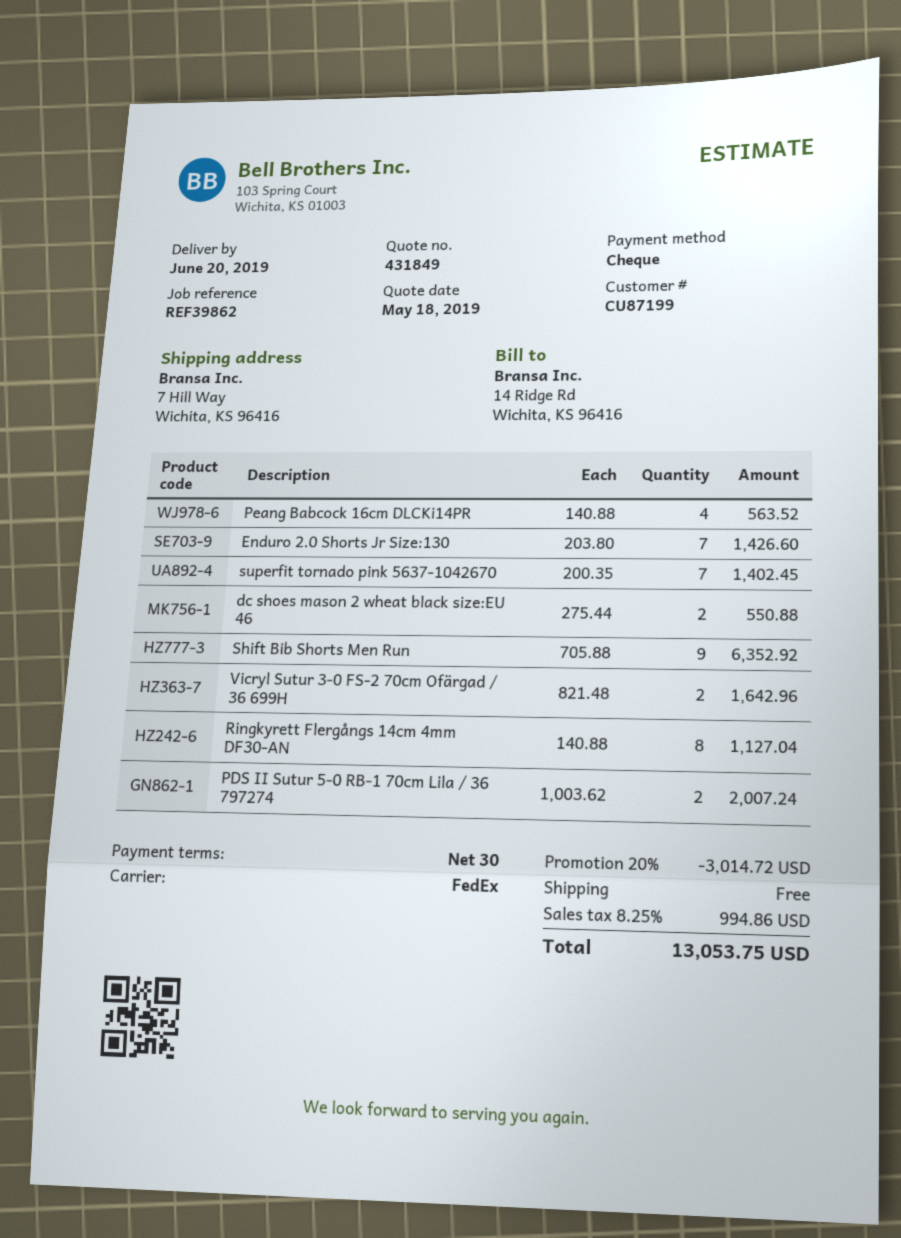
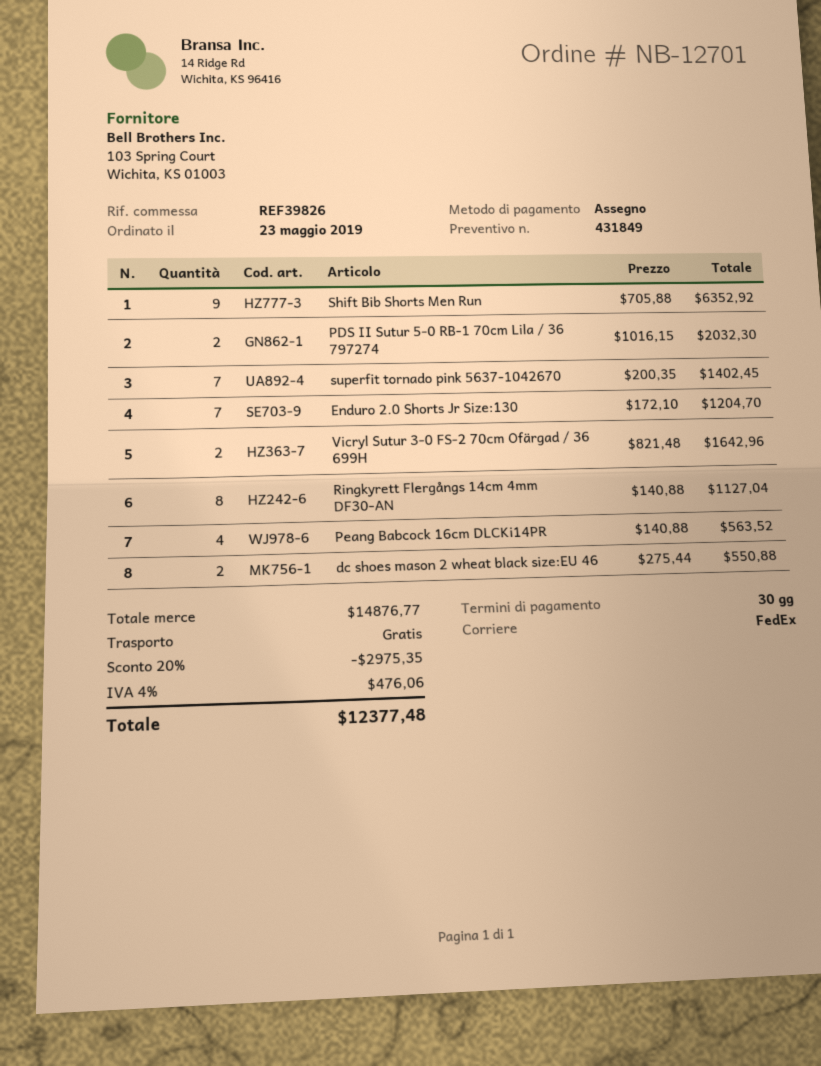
reference: REF39862 -> REF39826
Enduro 2.0 Shorts Jr Size:130: 7 x 203.80 = 1426.60 -> 7 x 172.10 = 1204.70
PDS II Sutur 5-0 RB-1 70cm Lila / 36 797274: 2 x 1003.62 = 2007.24 -> 2 x 1016.15 = 2032.30
discount: 20% = 3014.72 -> 20% = 2975.35
tax: 8.25% = 994.86 -> 4% = 476.06
total: 13053.75 -> 12377.48

